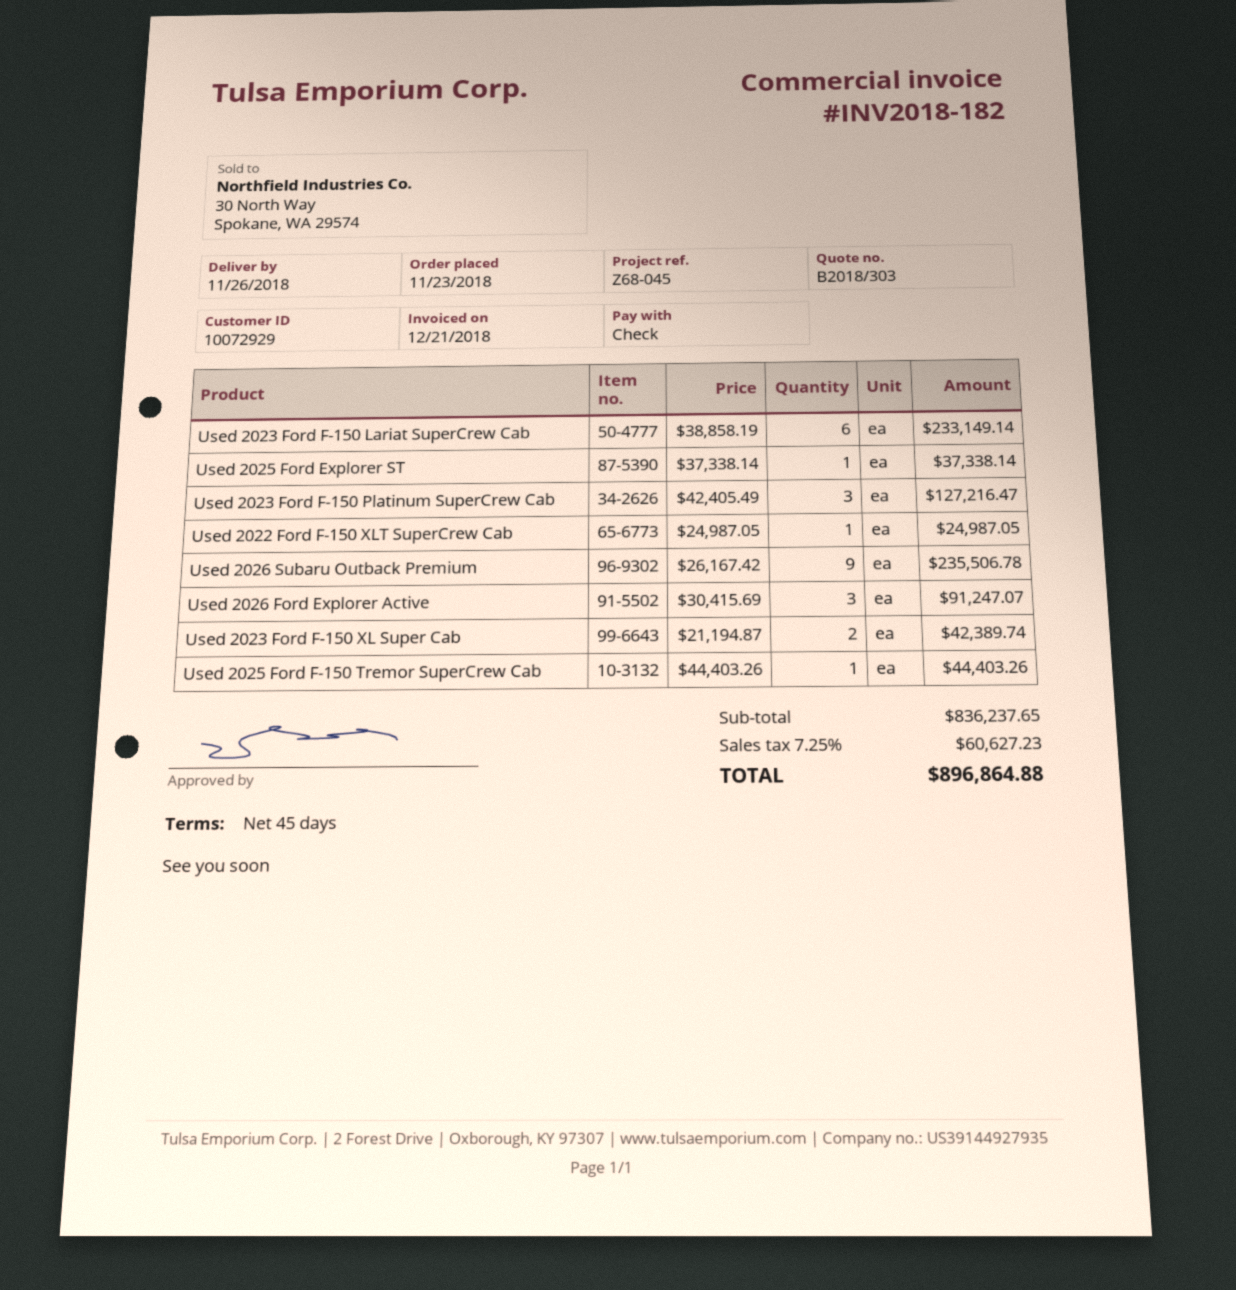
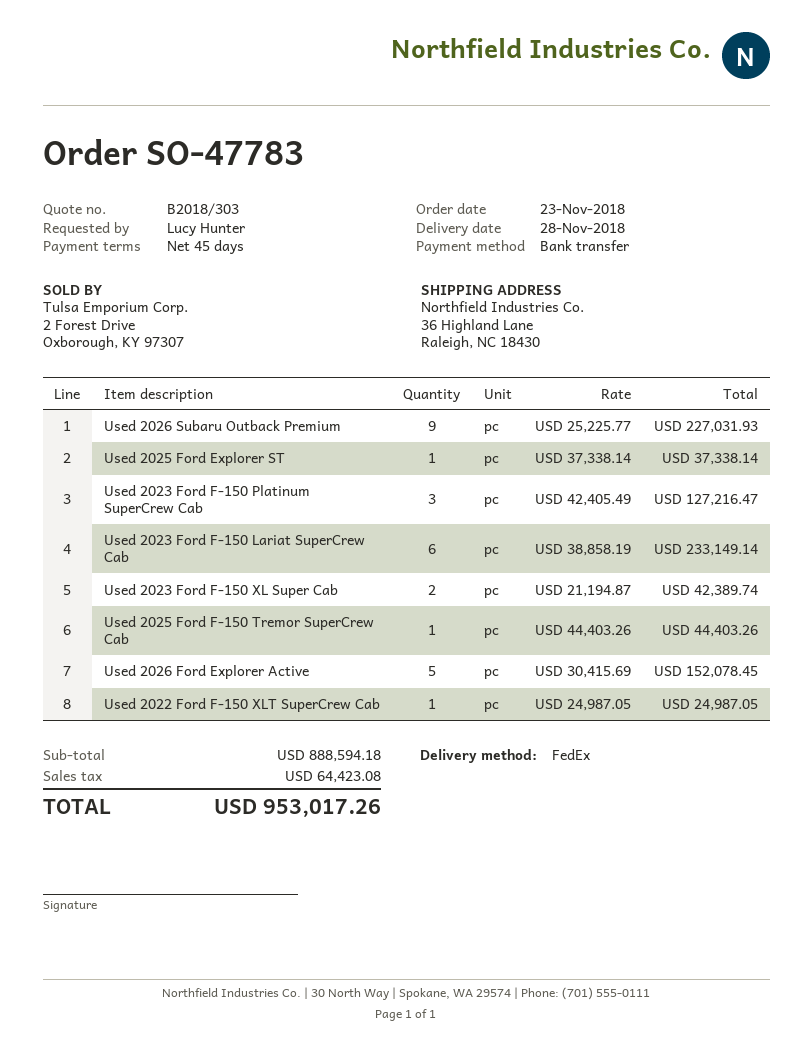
delivery date: 2018-11-26 -> 2018-11-28
payment method: cheque -> bank transfer
Used 2026 Subaru Outback Premium: 9 x 26167.42 = 235506.78 -> 9 x 25225.77 = 227031.93
Used 2026 Ford Explorer Active: 3 x 30415.69 = 91247.07 -> 5 x 30415.69 = 152078.45
subtotal: 836237.65 -> 888594.18
tax: 60627.23 -> 64423.08
total: 896864.88 -> 953017.26

